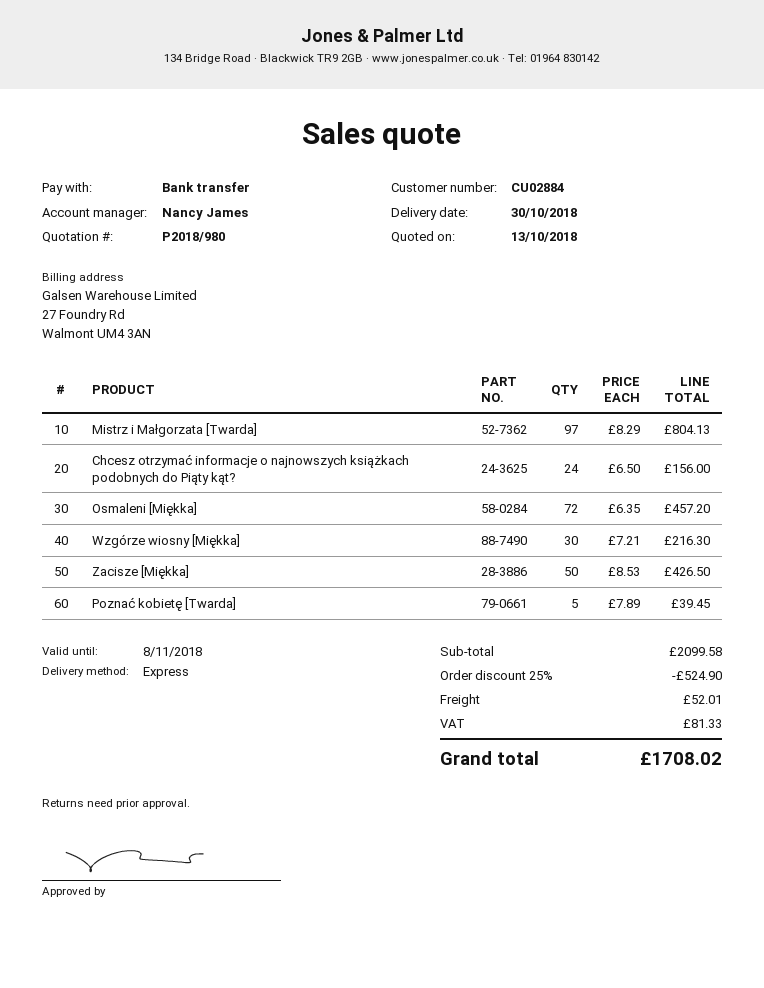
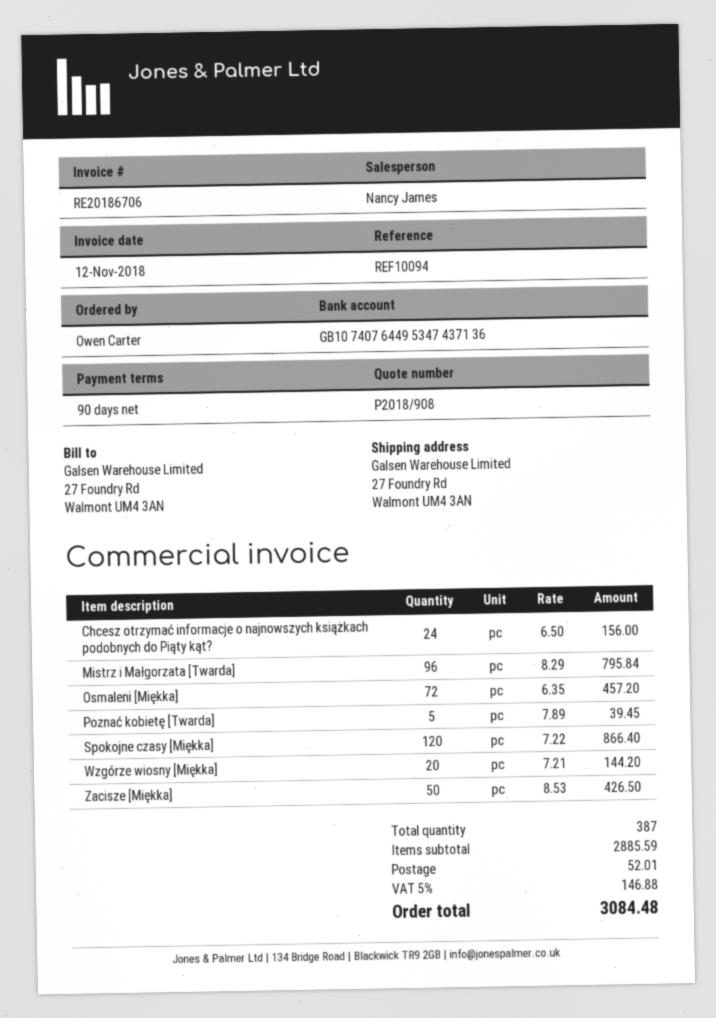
quote number: P2018/980 -> P2018/908
Mistrz i Małgorzata [Twarda]: 97 x 8.29 = 804.13 -> 96 x 8.29 = 795.84
Wzgórze wiosny [Miękka]: 30 x 7.21 = 216.30 -> 20 x 7.21 = 144.20
Spokojne czasy [Miękka]: none -> 120 x 7.22 = 866.40
subtotal: 2099.58 -> 2885.59
discount: 25% = 524.90 -> none
tax: 81.33 -> 146.88
total: 1708.02 -> 3084.48

